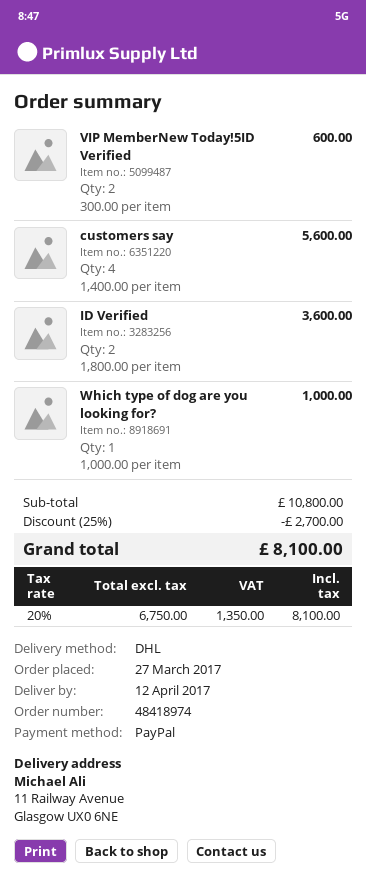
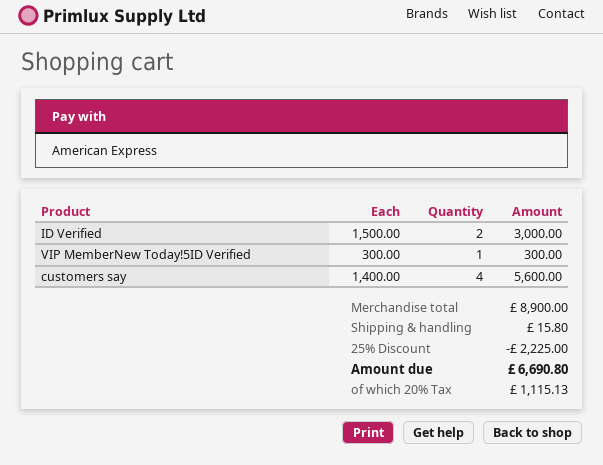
payment method: PayPal -> American Express
VIP MemberNew Today!5ID Verified: 2 x 300.00 = 600.00 -> 1 x 300.00 = 300.00
ID Verified: 2 x 1800.00 = 3600.00 -> 2 x 1500.00 = 3000.00
Which type of dog are you looking for?: 1 x 1000.00 = 1000.00 -> none
subtotal: 10800.00 -> 8900.00
discount: 25% = 2700.00 -> 25% = 2225.00
shipping: none -> 15.80
tax: 20% = 1350.00 -> 20% = 1115.13
total: 8100.00 -> 6690.80

